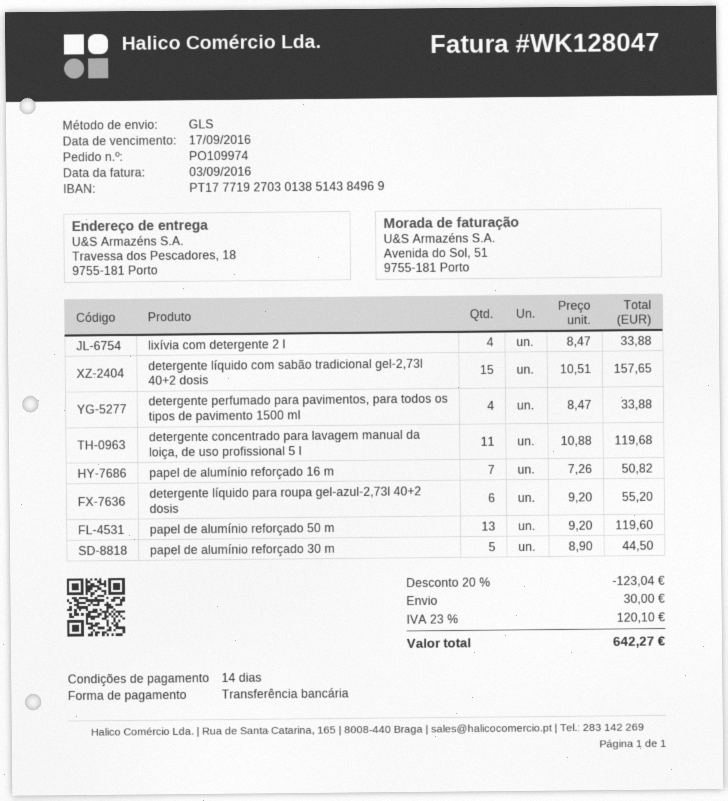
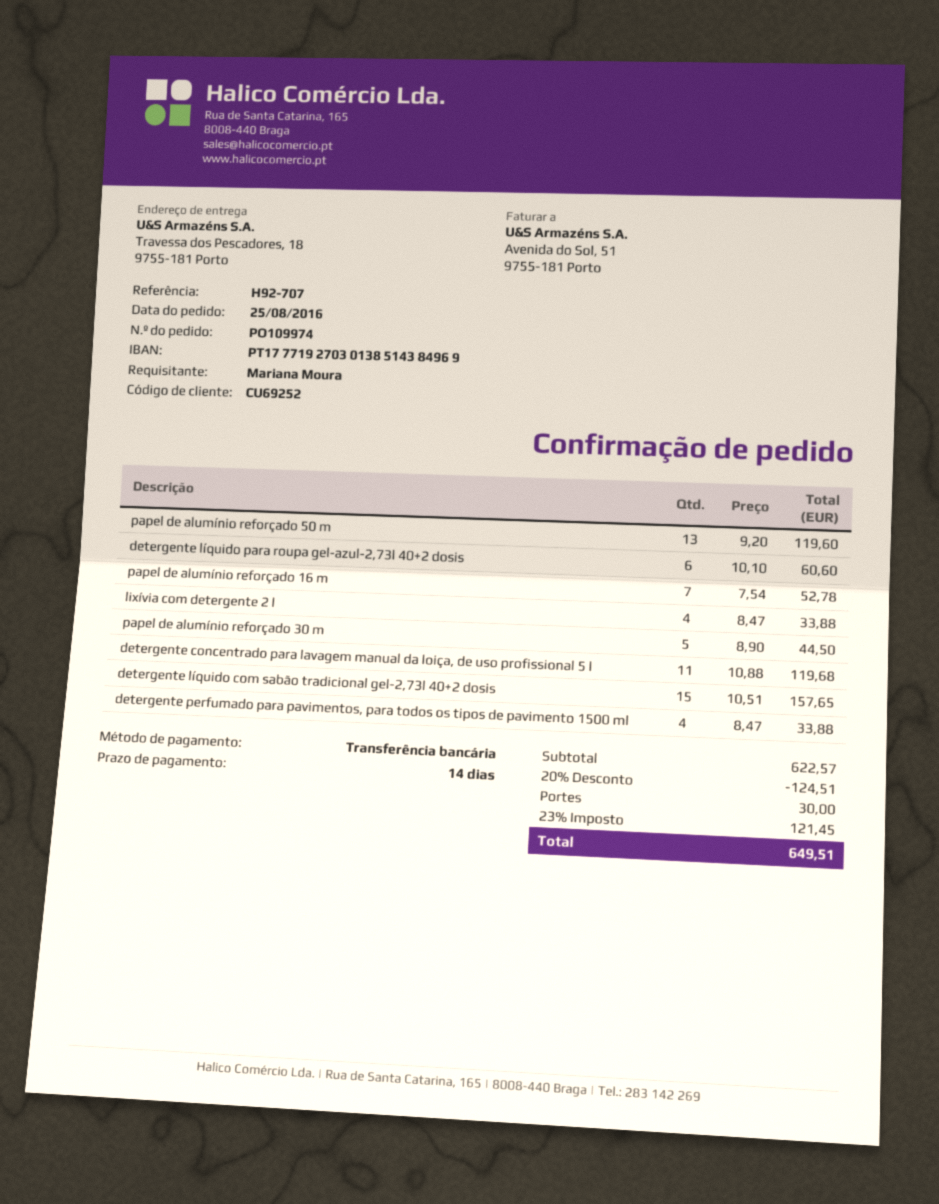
papel de alumínio reforçado 16 m: 7 x 7.26 = 50.82 -> 7 x 7.54 = 52.78
detergente líquido para roupa gel-azul-2,73l 40+2 dosis: 6 x 9.20 = 55.20 -> 6 x 10.10 = 60.60
discount: 20% = 123.04 -> 20% = 124.51
tax: 23% = 120.10 -> 23% = 121.45
total: 642.27 -> 649.51

